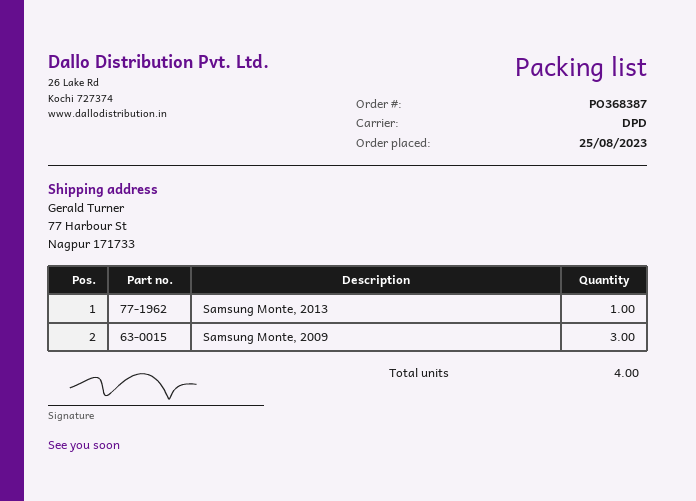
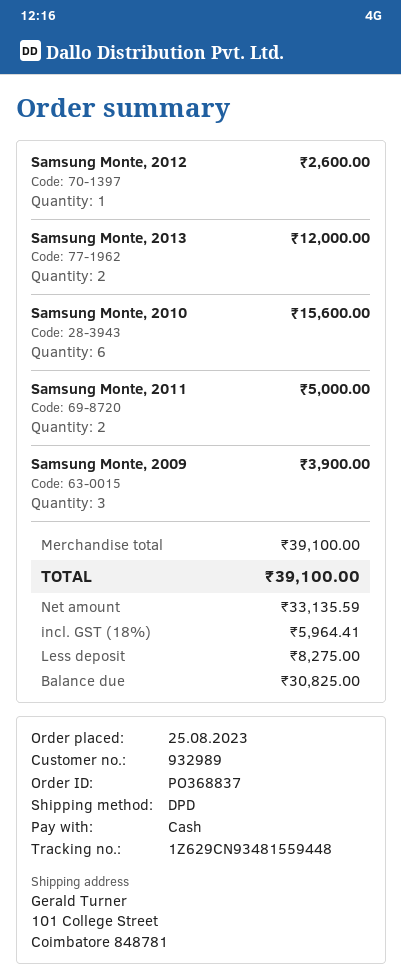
order number: PO368387 -> PO368837
ship to: 77 Harbour St, Nagpur 171733 -> 101 College Street, Coimbatore 848781
Samsung Monte, 2013: 1 -> 2
Samsung Monte, 2012: none -> 1
Samsung Monte, 2010: none -> 6
Samsung Monte, 2011: none -> 2

